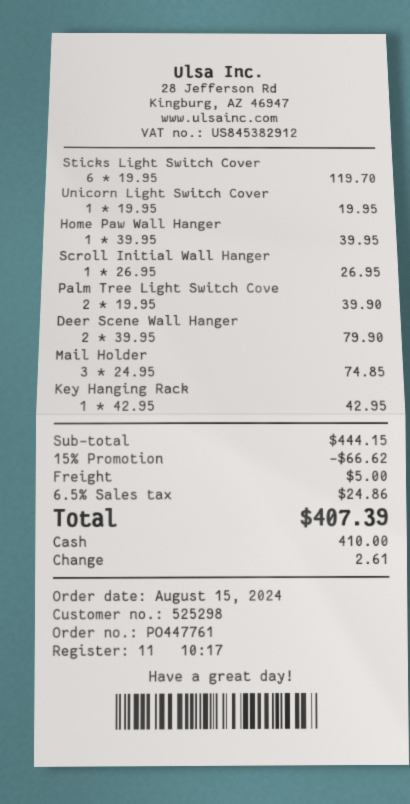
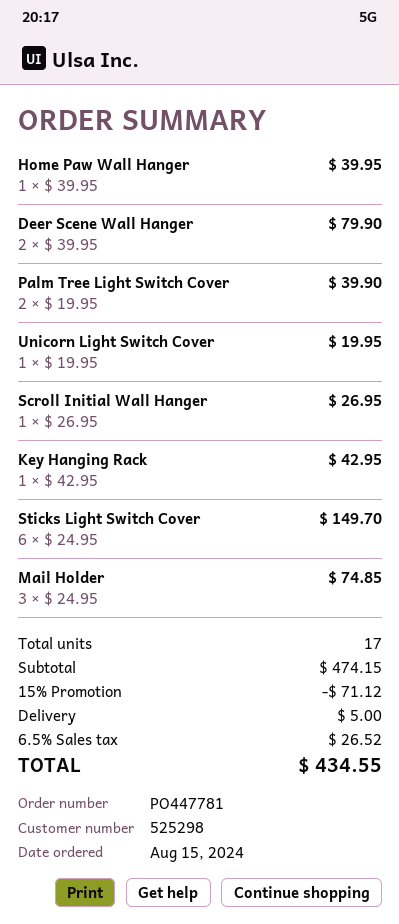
order number: PO447761 -> PO447781
Sticks Light Switch Cover: 6 x 19.95 = 119.70 -> 6 x 24.95 = 149.70
subtotal: 444.15 -> 474.15
discount: 15% = 66.62 -> 15% = 71.12
tax: 6.5% = 24.86 -> 6.5% = 26.52
total: 407.39 -> 434.55

